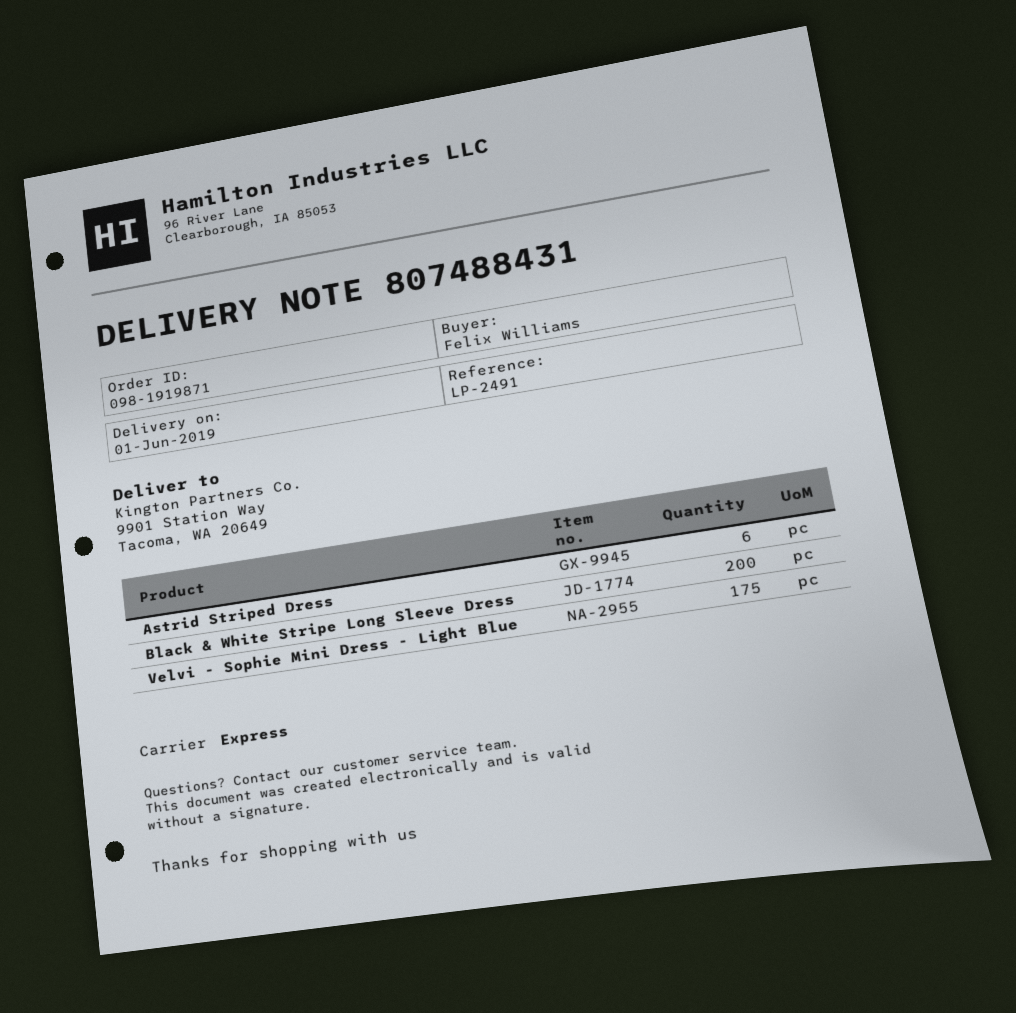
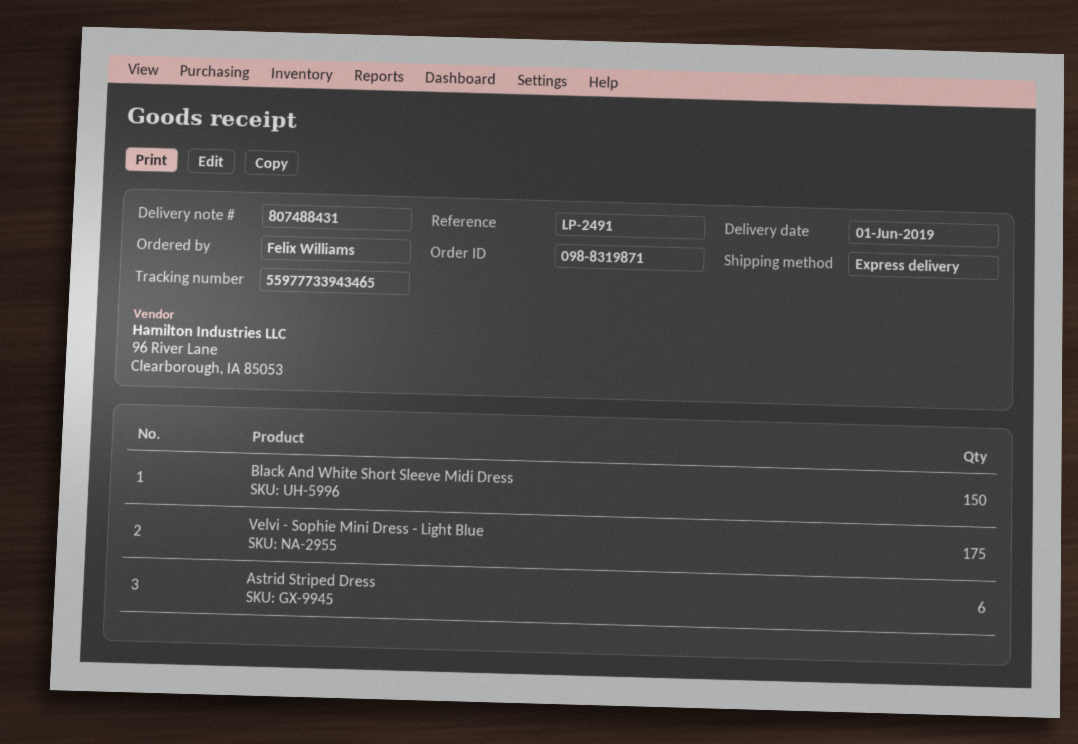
order number: 098-1919871 -> 098-8319871
Black & White Stripe Long Sleeve Dress: 200 -> none
Black And White Short Sleeve Midi Dress: none -> 150

